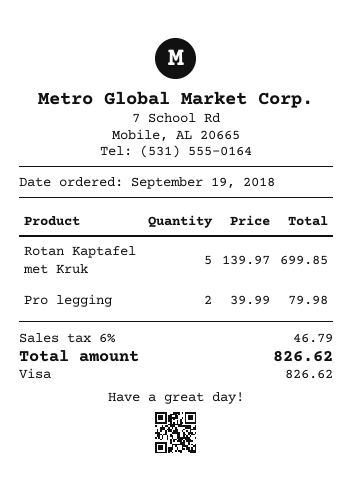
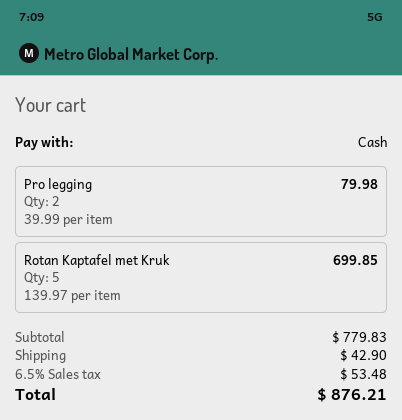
payment method: Visa -> cash
shipping: none -> 42.90
tax: 6% = 46.79 -> 6.5% = 53.48
total: 826.62 -> 876.21

